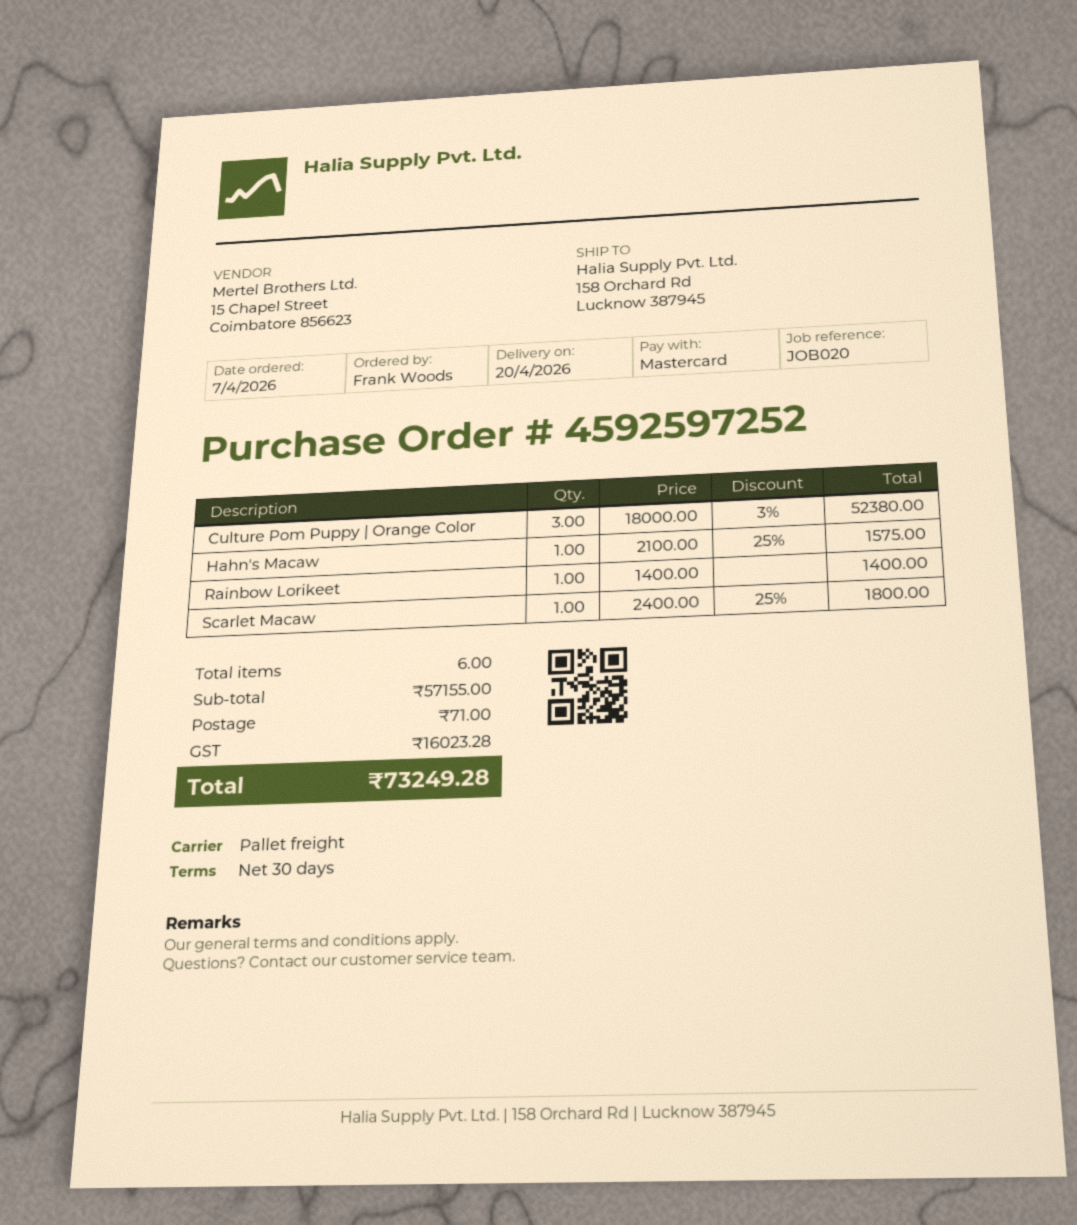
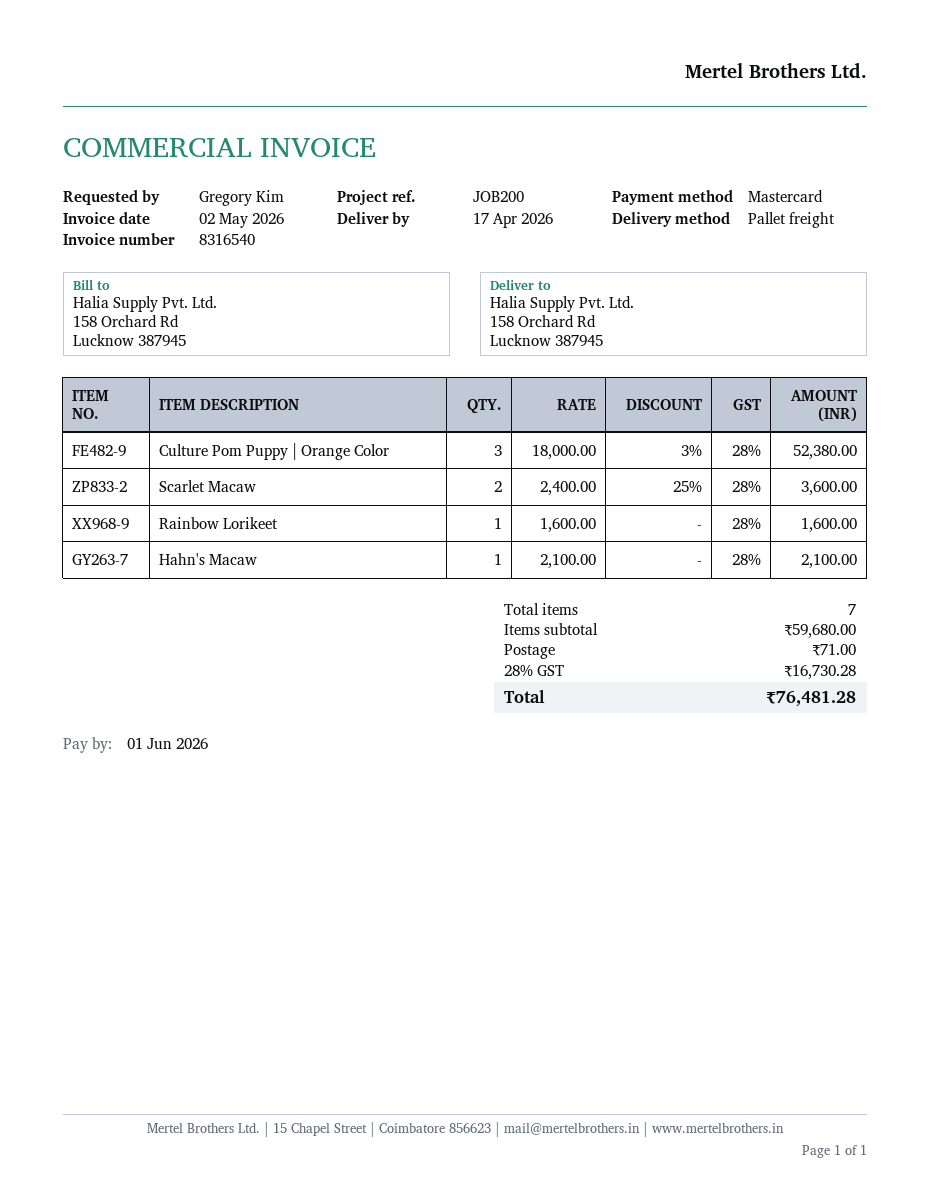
delivery date: 2026-04-20 -> 2026-04-17
reference: JOB020 -> JOB200
ordered by: Frank Woods -> Gregory Kim
Hahn's Macaw: 1 x 2100.00 - 25% = 1575.00 -> 1 x 2100.00 = 2100.00
Rainbow Lorikeet: 1 x 1400.00 = 1400.00 -> 1 x 1600.00 = 1600.00
Scarlet Macaw: 1 x 2400.00 - 25% = 1800.00 -> 2 x 2400.00 - 25% = 3600.00
total quantity: 6 -> 7
subtotal: 57155.00 -> 59680.00
tax: 16023.28 -> 16730.28
total: 73249.28 -> 76481.28

